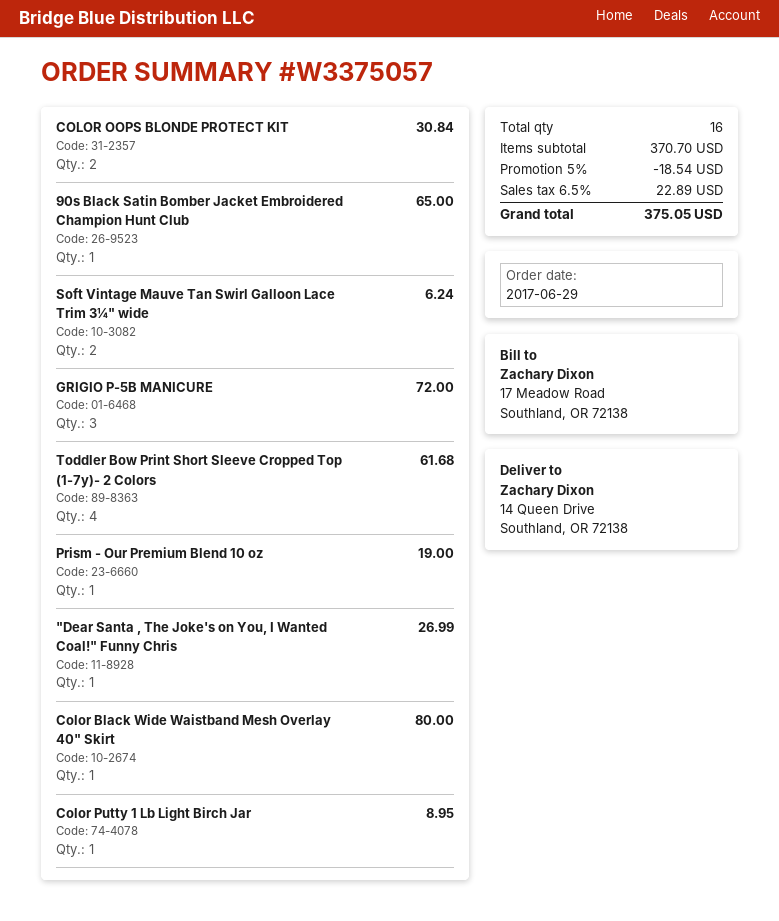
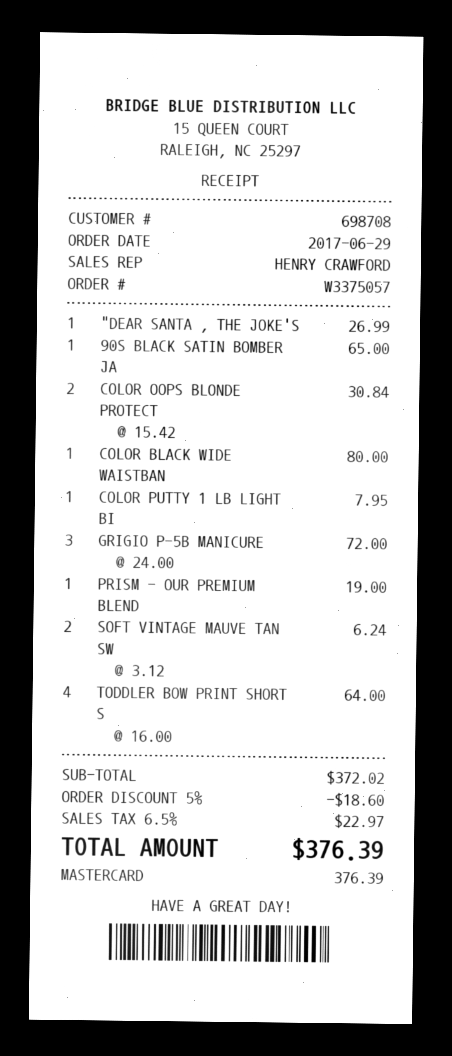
Toddler Bow Print Short Sleeve Cropped Top (1-7y)- 2 Colors: 4 for 61.68 -> 4 for 64.00
Color Putty 1 Lb Light Birch Jar: 1 for 8.95 -> 1 for 7.95
subtotal: 370.70 -> 372.02
discount: 5% = 18.54 -> 5% = 18.60
tax: 6.5% = 22.89 -> 6.5% = 22.97
total: 375.05 -> 376.39

